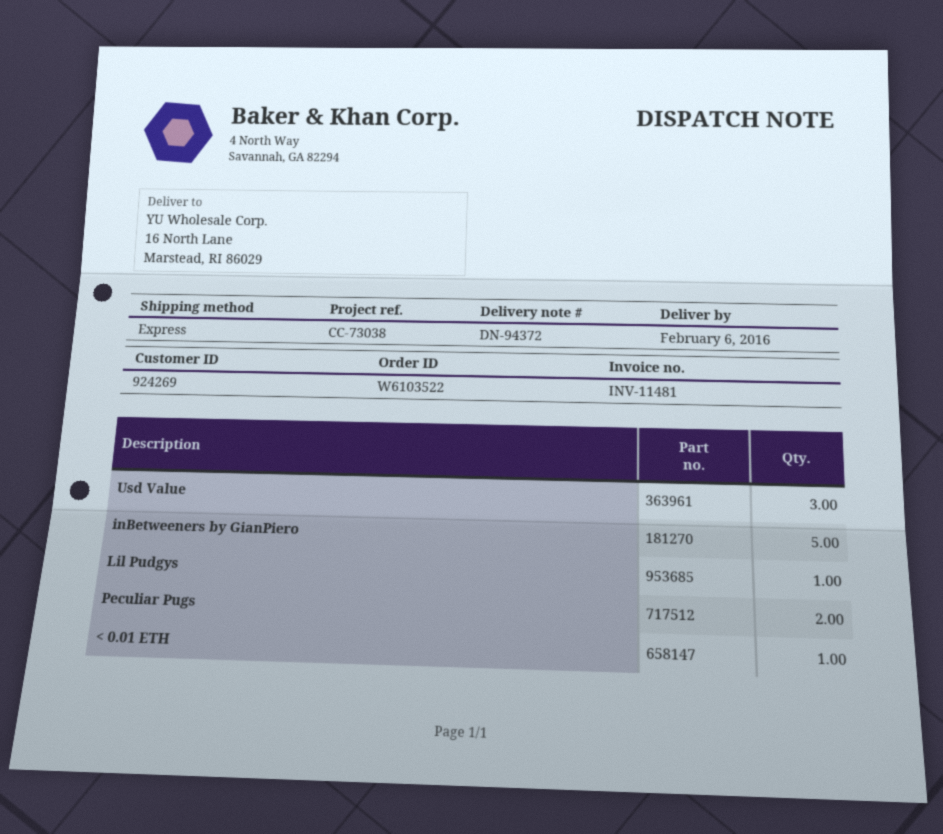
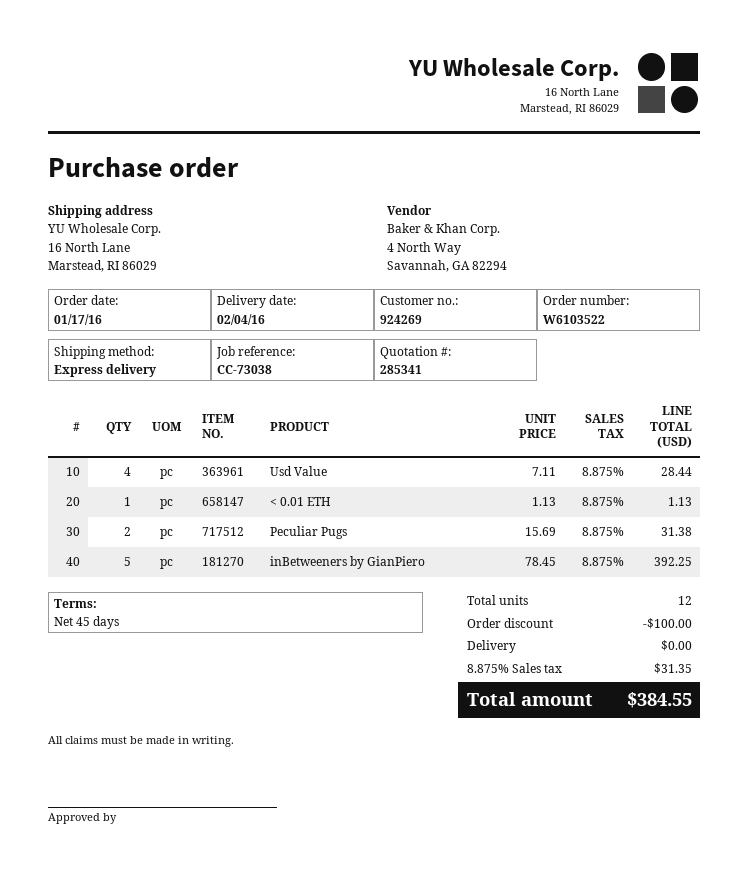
delivery date: 2016-02-06 -> 2016-02-04
Usd Value: 3 -> 4
Lil Pudgys: 1 -> none

